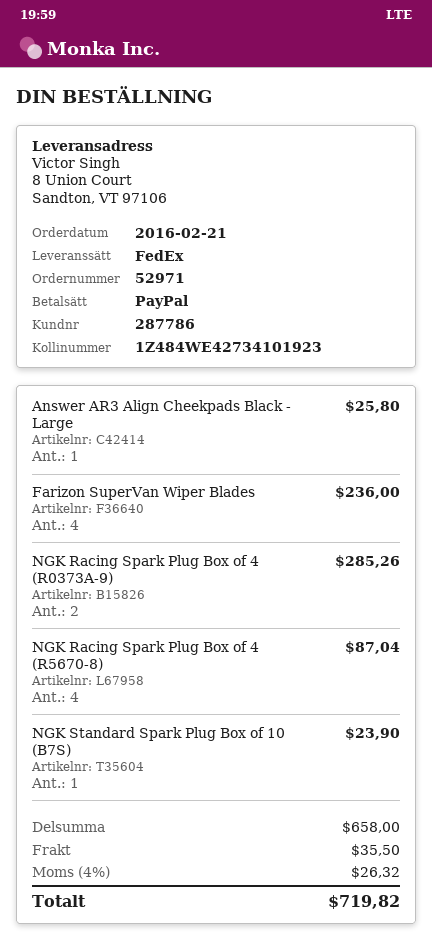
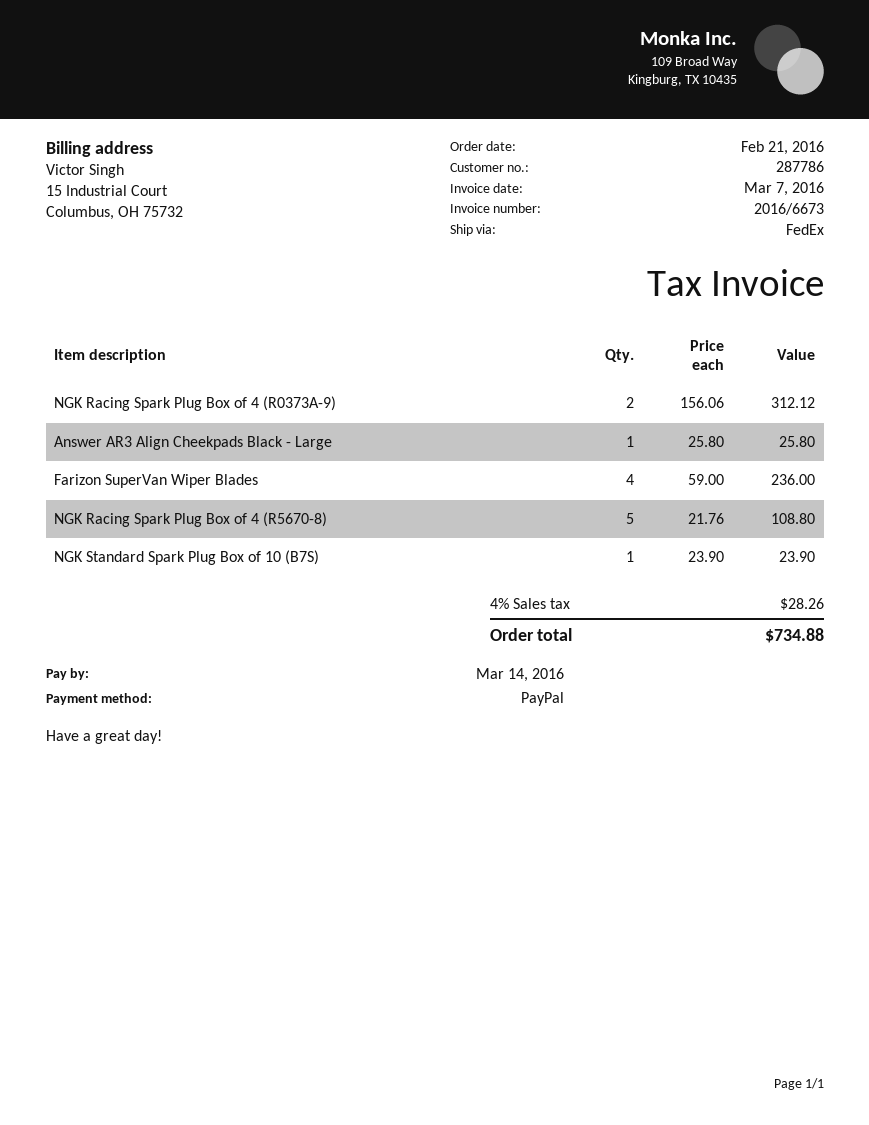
NGK Racing Spark Plug Box of 4 (R0373A-9): 2 for 285.26 -> 2 for 312.12
NGK Racing Spark Plug Box of 4 (R5670-8): 4 for 87.04 -> 5 for 108.80
shipping: 35.50 -> none
tax: 4% = 26.32 -> 4% = 28.26
total: 719.82 -> 734.88

